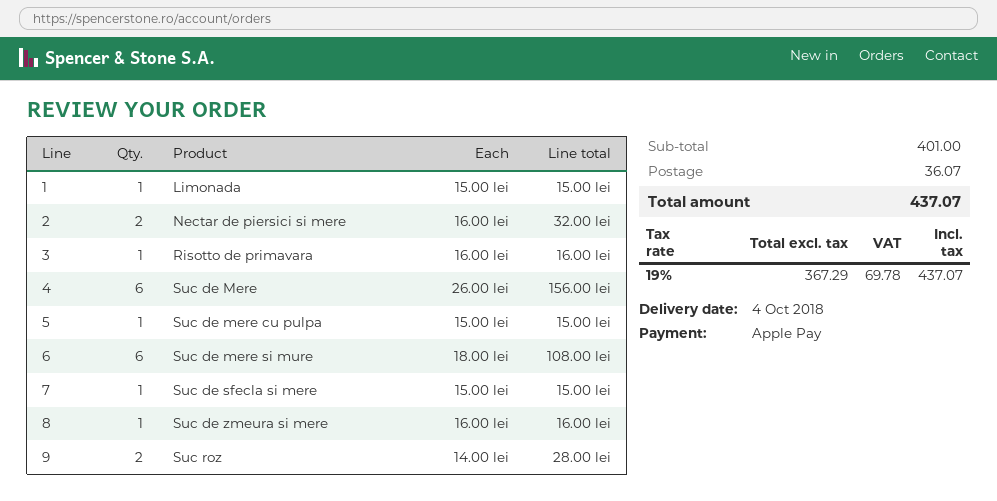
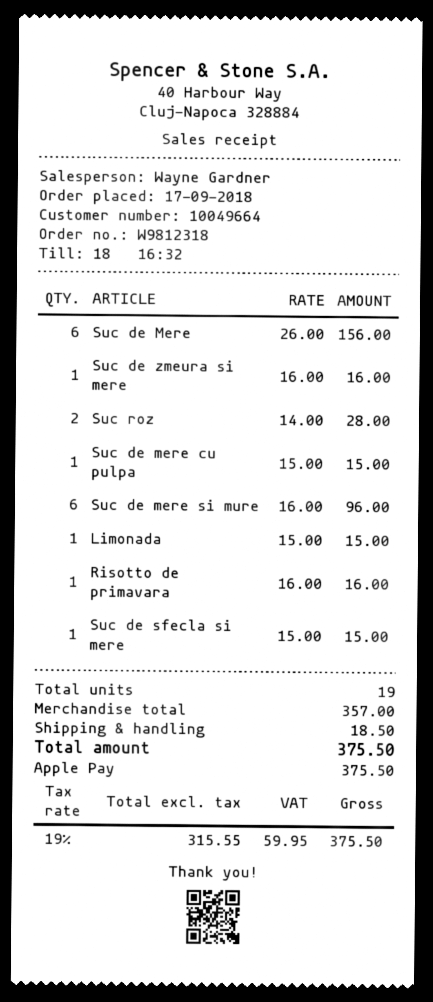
Nectar de piersici si mere: 2 x 16.00 = 32.00 -> none
Suc de mere si mure: 6 x 18.00 = 108.00 -> 6 x 16.00 = 96.00
subtotal: 401.00 -> 357.00
shipping: 36.07 -> 18.50
net: 367.29 -> 315.55
tax: 19% = 69.78 -> 19% = 59.95
total: 437.07 -> 375.50

